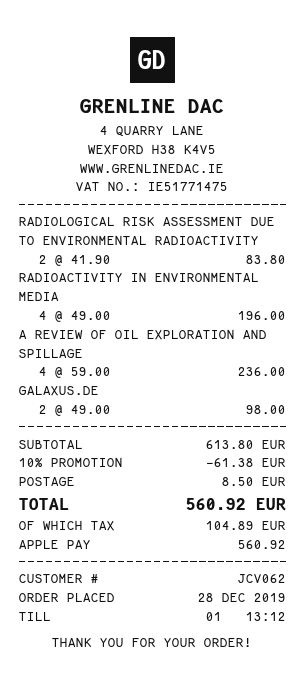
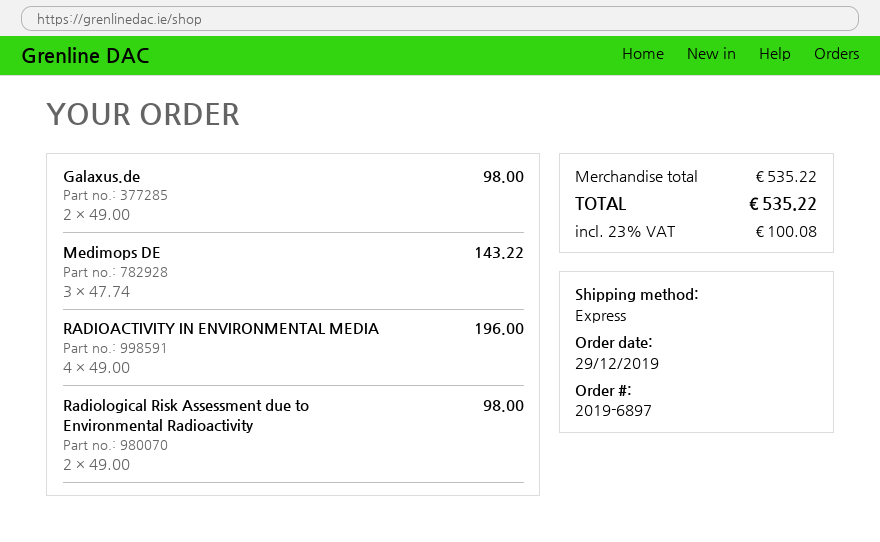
order date: 2019-12-28 -> 2019-12-29
RADIOLOGICAL RISK ASSESSMENT DUE TO ENVIRONMENTAL RADIOACTIVITY: 2 x 41.90 = 83.80 -> 2 x 49.00 = 98.00
A REVIEW OF OIL EXPLORATION AND SPILLAGE: 4 x 59.00 = 236.00 -> none
Medimops DE: none -> 3 x 47.74 = 143.22
subtotal: 613.80 -> 535.22
discount: 10% = 61.38 -> none
shipping: 8.50 -> none
tax: 104.89 -> 100.08
total: 560.92 -> 535.22

